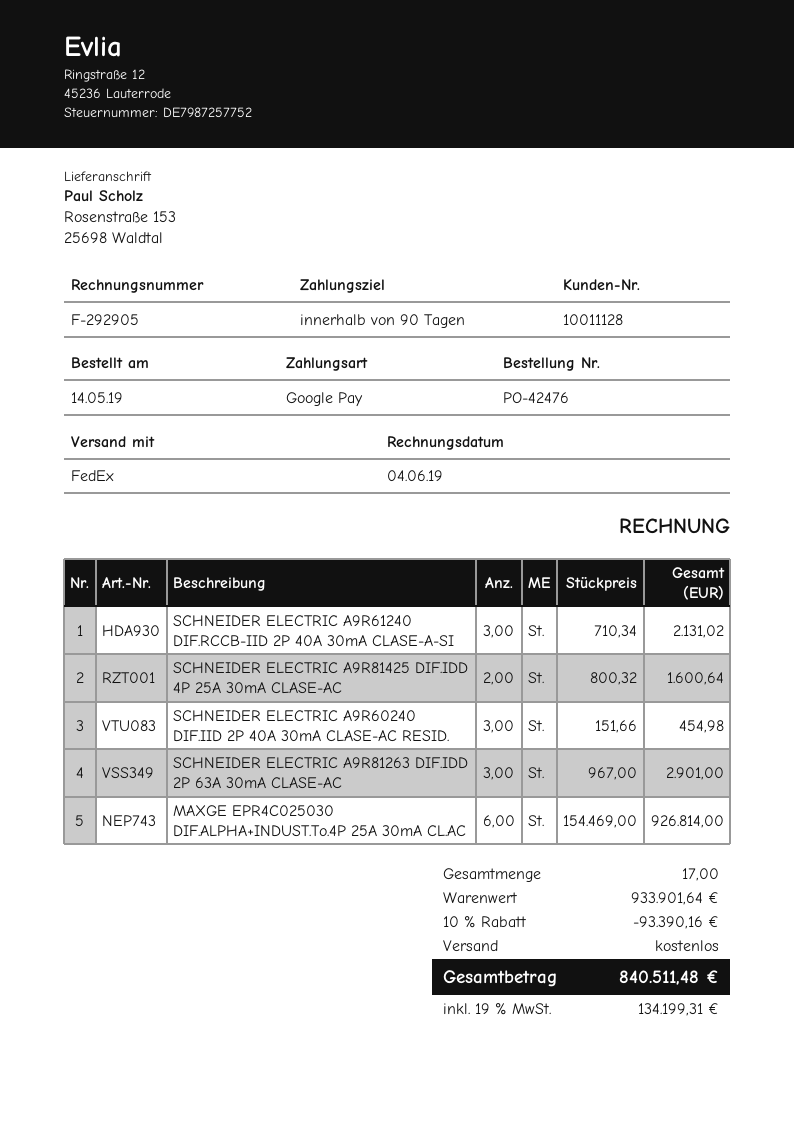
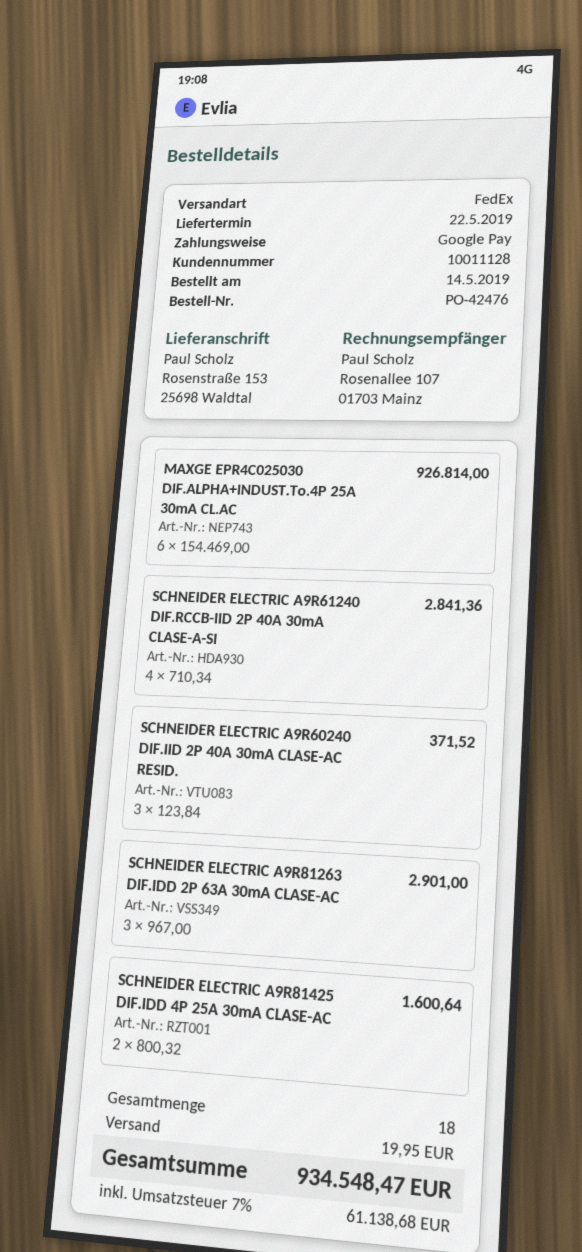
SCHNEIDER ELECTRIC A9R61240 DIF.RCCB-IID 2P 40A 30mA CLASE-A-SI: 3 x 710.34 = 2131.02 -> 4 x 710.34 = 2841.36
SCHNEIDER ELECTRIC A9R60240 DIF.IID 2P 40A 30mA CLASE-AC RESID.: 3 x 151.66 = 454.98 -> 3 x 123.84 = 371.52
total quantity: 17 -> 18
discount: 10% = 93390.16 -> none
shipping: 0.00 -> 19.95
tax: 19% = 134199.31 -> 7% = 61138.68
total: 840511.48 -> 934548.47

